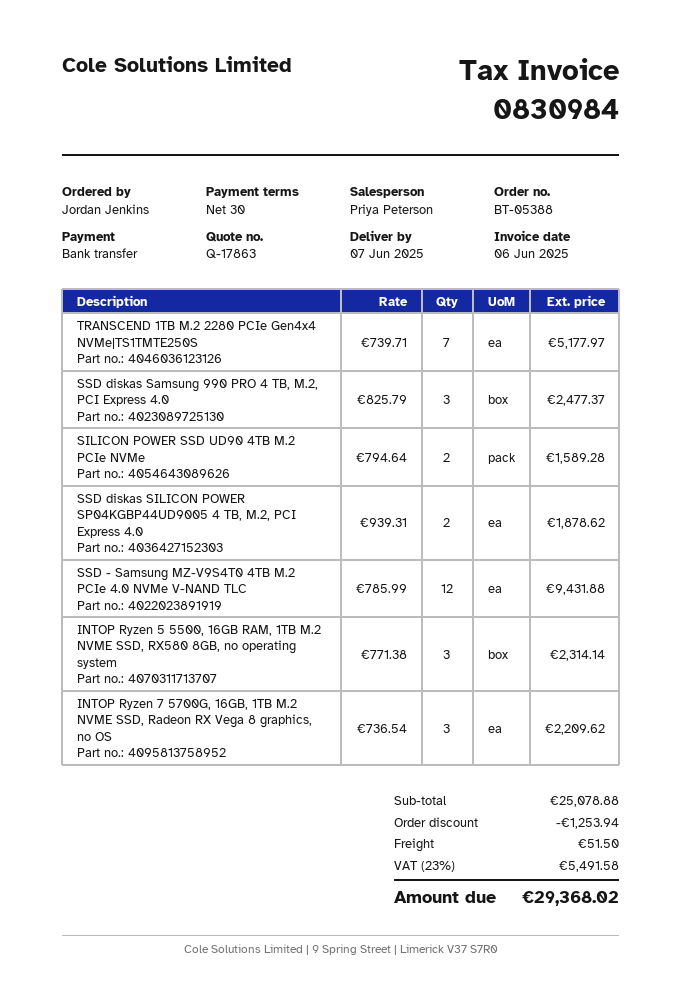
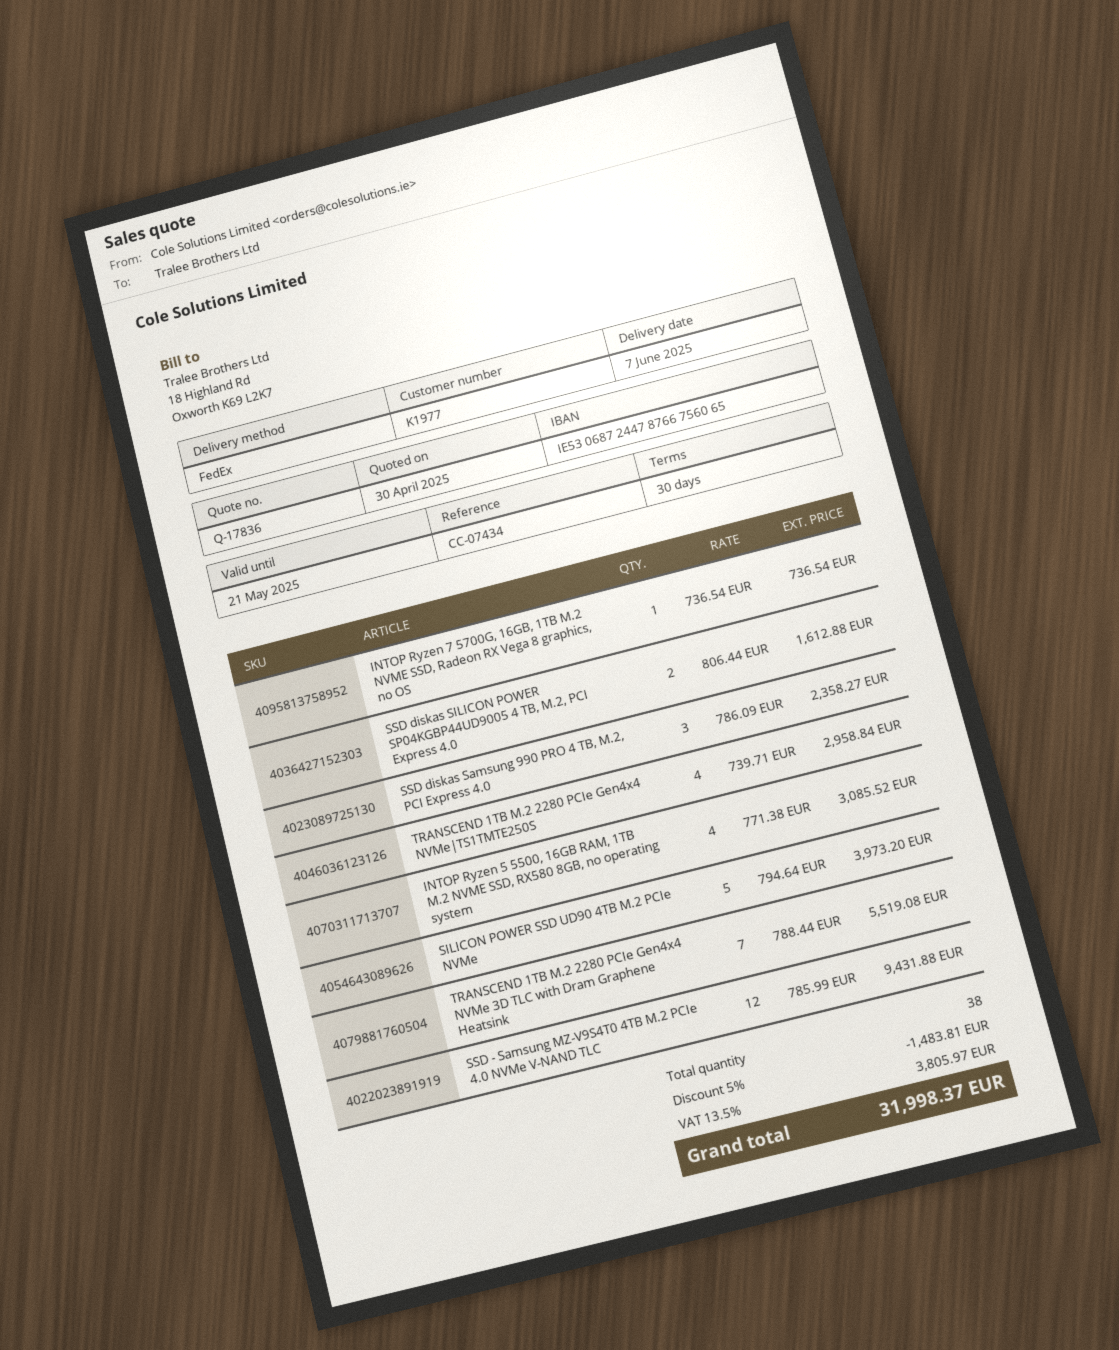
quote number: Q-17863 -> Q-17836
TRANSCEND 1TB M.2 2280 PCIe Gen4x4 NVMe|TS1TMTE250S: 7 x 739.71 = 5177.97 -> 4 x 739.71 = 2958.84
SSD diskas Samsung 990 PRO 4 TB, M.2, PCI Express 4.0: 3 x 825.79 = 2477.37 -> 3 x 786.09 = 2358.27
SILICON POWER SSD UD90 4TB M.2 PCIe NVMe: 2 x 794.64 = 1589.28 -> 5 x 794.64 = 3973.20
SSD diskas SILICON POWER SP04KGBP44UD9005 4 TB, M.2, PCI Express 4.0: 2 x 939.31 = 1878.62 -> 2 x 806.44 = 1612.88
INTOP Ryzen 5 5500, 16GB RAM, 1TB M.2 NVME SSD, RX580 8GB, no operating system: 3 x 771.38 = 2314.14 -> 4 x 771.38 = 3085.52
INTOP Ryzen 7 5700G, 16GB, 1TB M.2 NVME SSD, Radeon RX Vega 8 graphics, no OS: 3 x 736.54 = 2209.62 -> 1 x 736.54 = 736.54
TRANSCEND 1TB M.2 2280 PCIe Gen4x4 NVMe 3D TLC with Dram Graphene Heatsink: none -> 7 x 788.44 = 5519.08
discount: 1253.94 -> 1483.81
shipping: 51.50 -> none
tax: 23% = 5491.58 -> 13.5% = 3805.97
total: 29368.02 -> 31998.37

